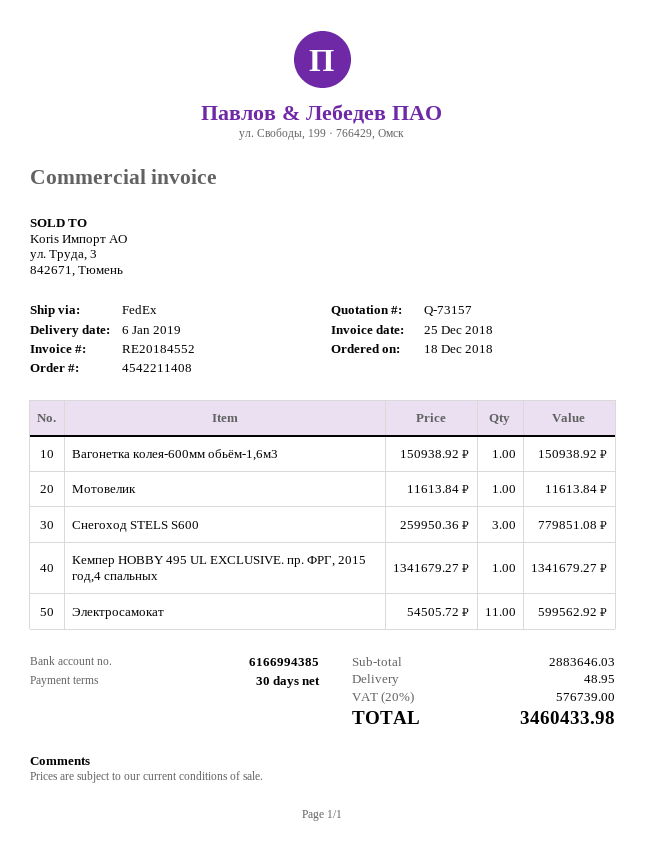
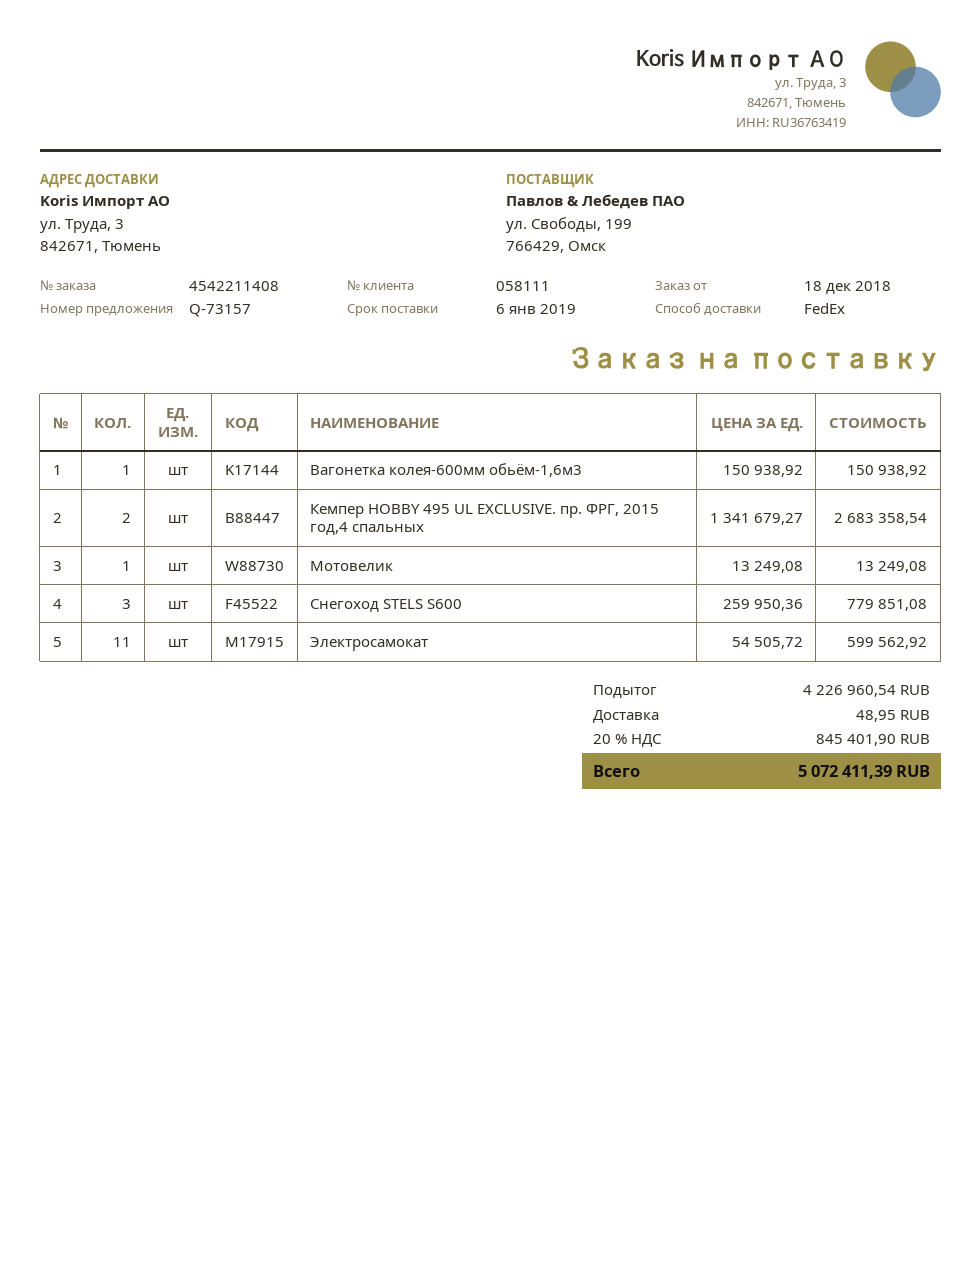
Мотовелик: 1 x 11613.84 = 11613.84 -> 1 x 13249.08 = 13249.08
Кемпер HOBBY 495 UL EXCLUSIVE. пр. ФРГ, 2015 год,4 спальных: 1 x 1341679.27 = 1341679.27 -> 2 x 1341679.27 = 2683358.54
subtotal: 2883646.03 -> 4226960.54
tax: 20% = 576739.00 -> 20% = 845401.90
total: 3460433.98 -> 5072411.39

